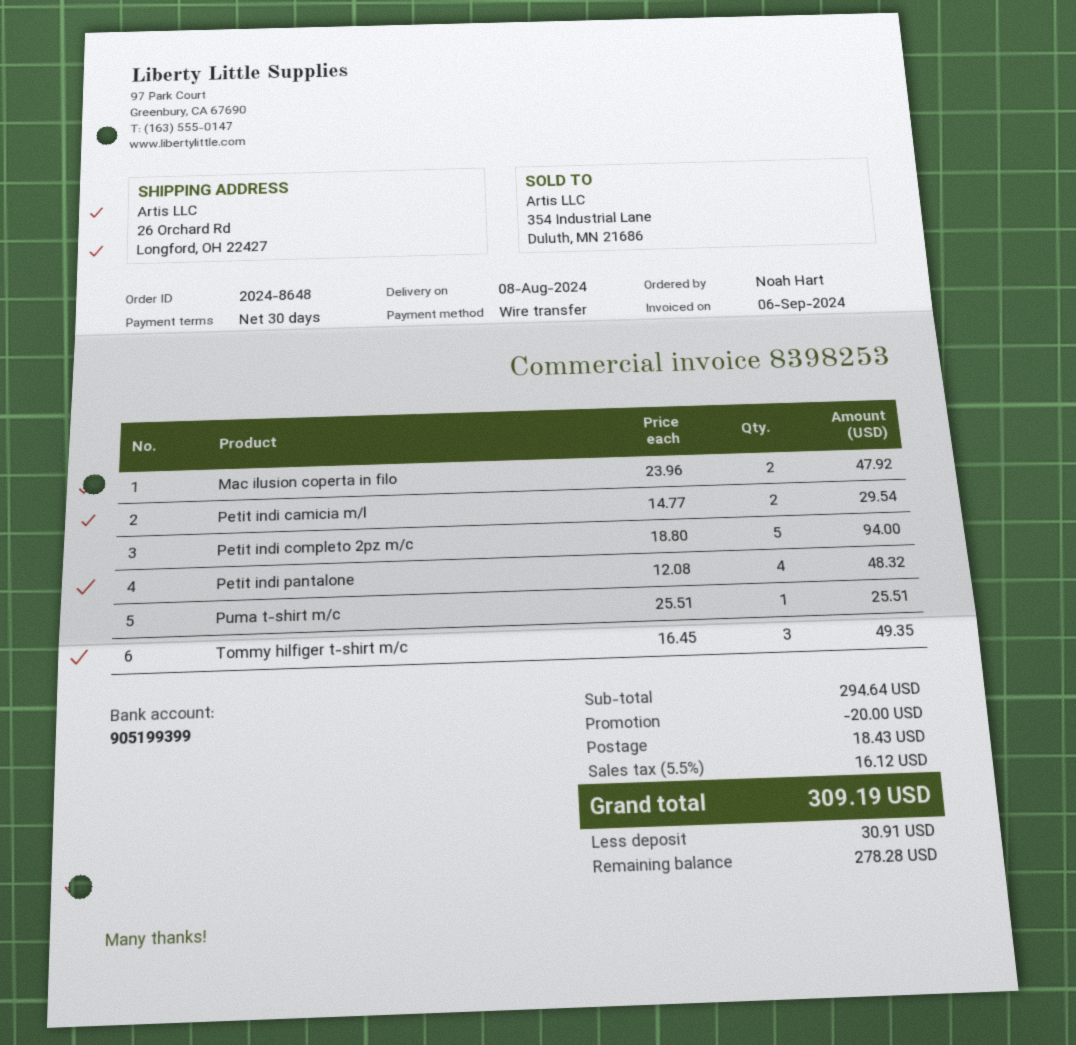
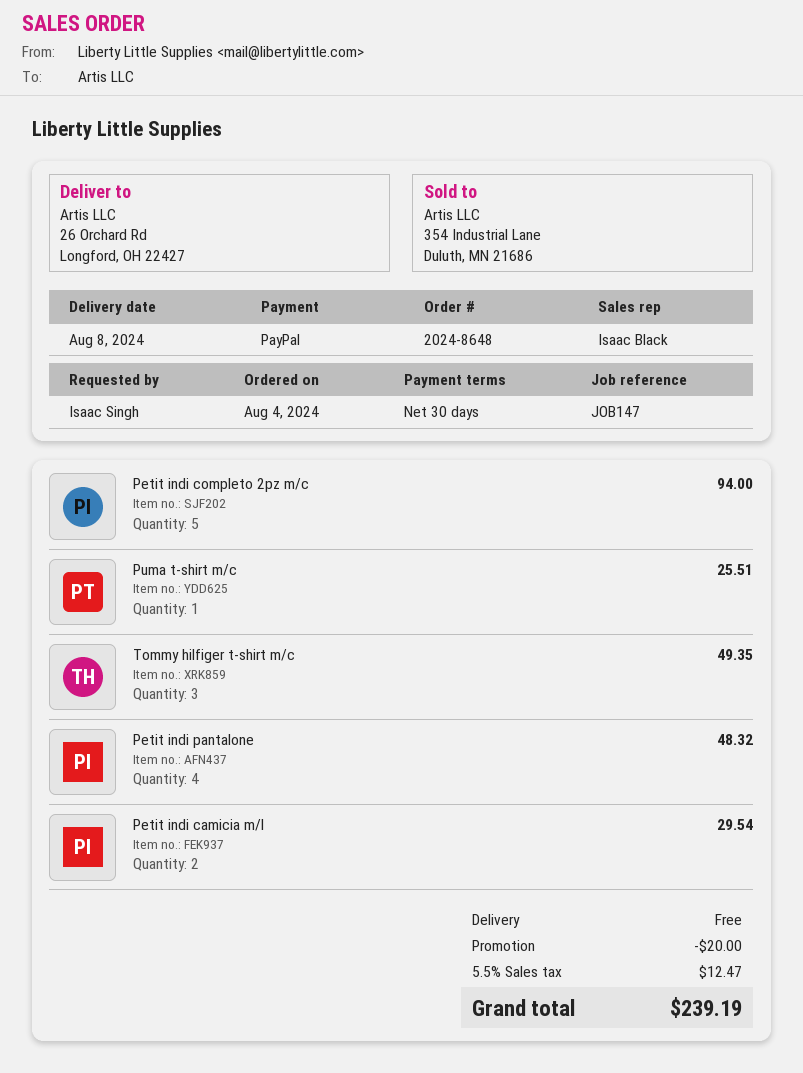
ordered by: Noah Hart -> Isaac Singh
payment method: bank transfer -> PayPal
Mac ilusion coperta in filo: 2 for 47.92 -> none
shipping: 18.43 -> 0.00
tax: 5.5% = 16.12 -> 5.5% = 12.47
total: 309.19 -> 239.19

